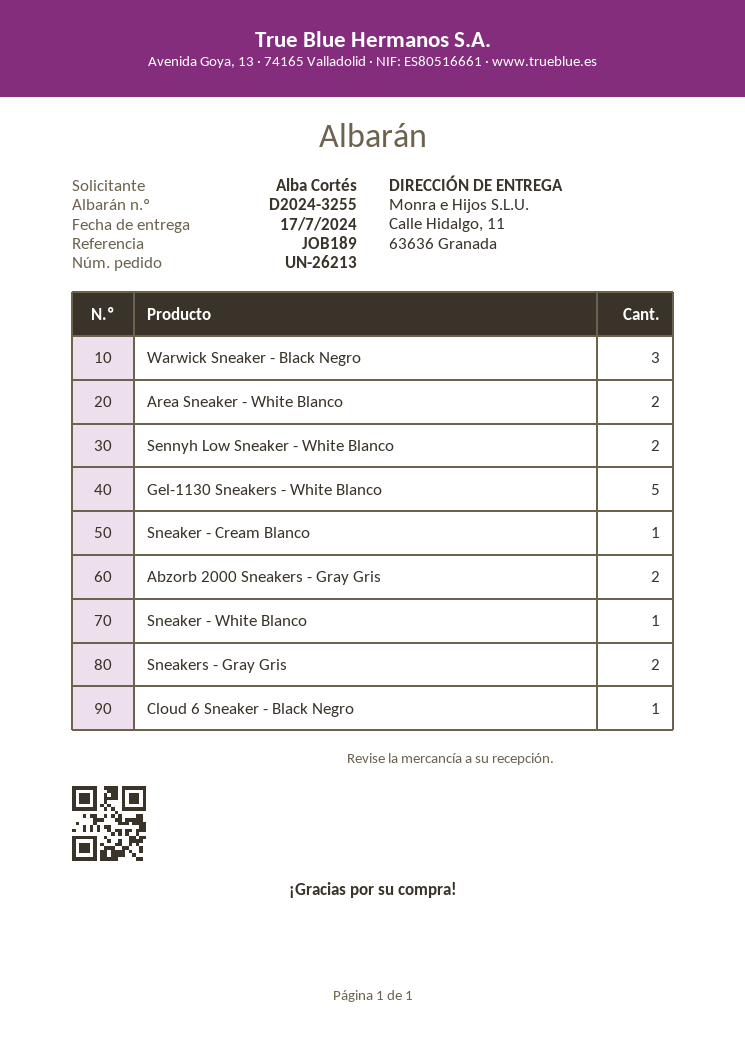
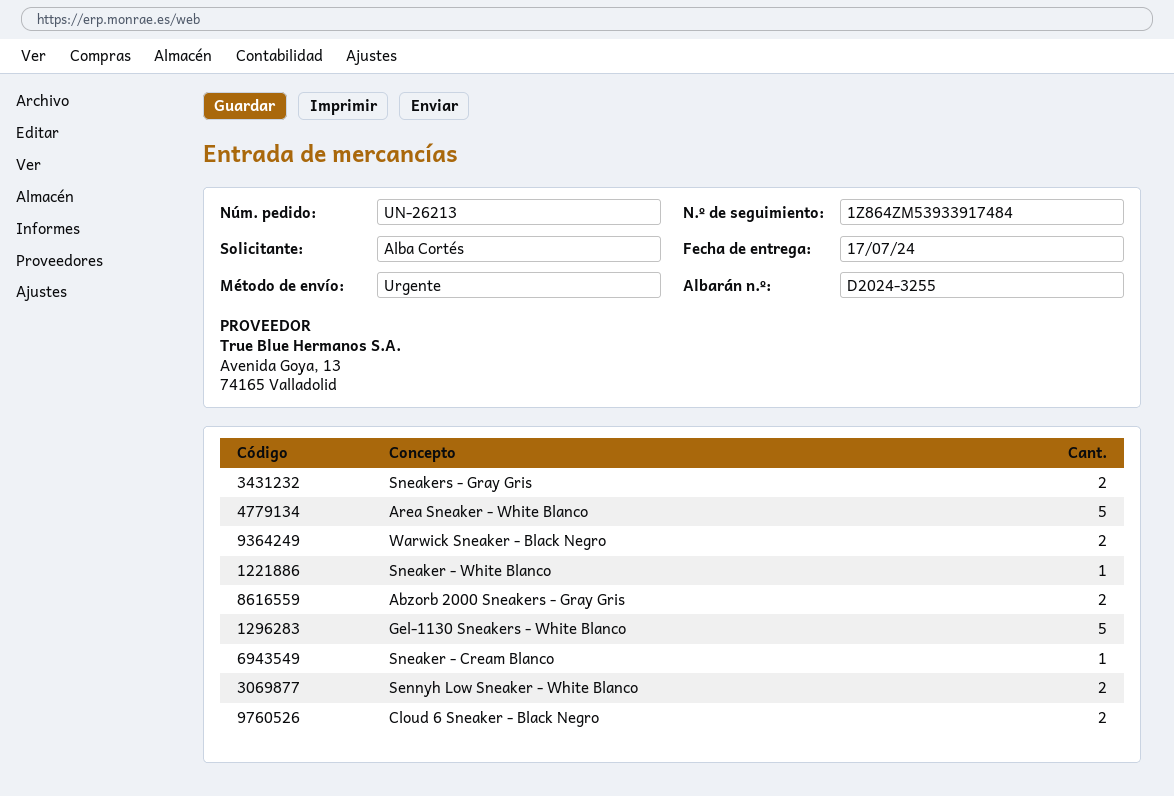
Warwick Sneaker - Black Negro: 3 -> 2
Area Sneaker - White Blanco: 2 -> 5
Cloud 6 Sneaker - Black Negro: 1 -> 2

